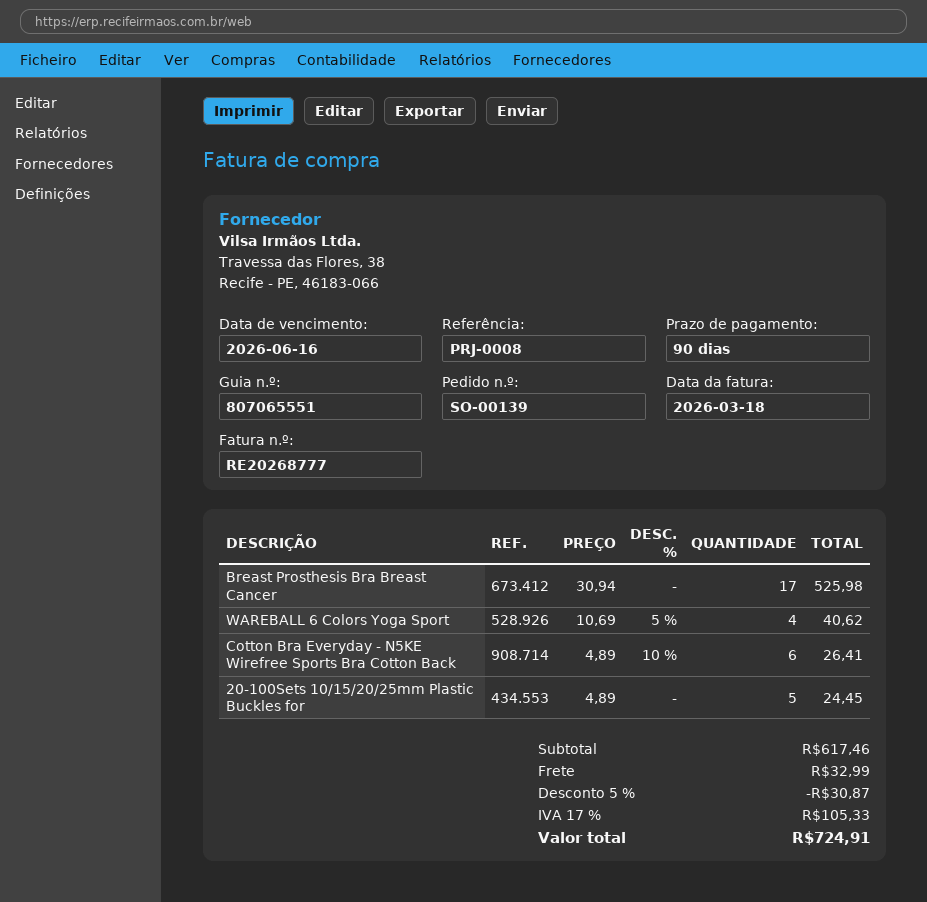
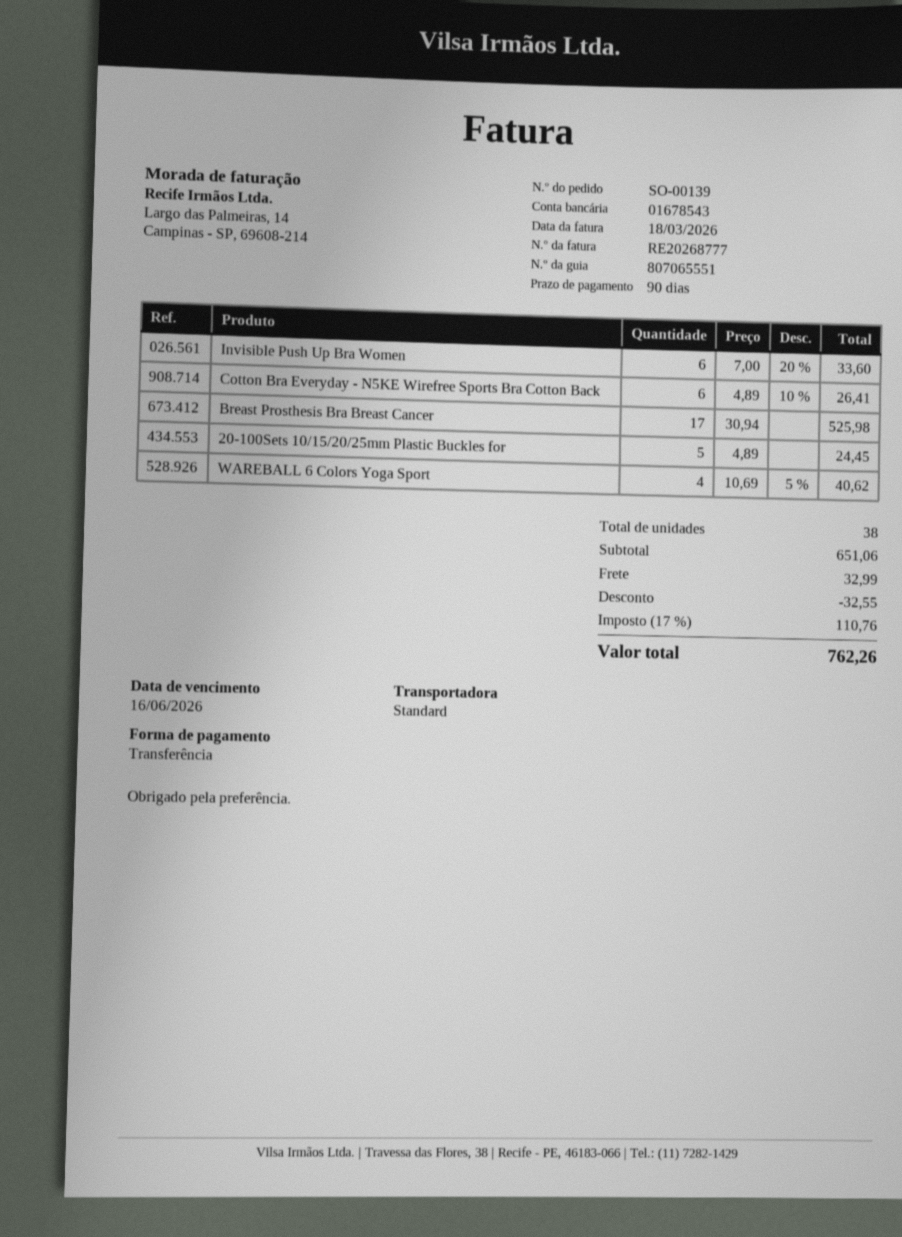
Invisible Push Up Bra Women: none -> 6 x 7.00 - 20% = 33.60
subtotal: 617.46 -> 651.06
discount: 30.87 -> 32.55
tax: 17% = 105.33 -> 17% = 110.76
total: 724.91 -> 762.26

